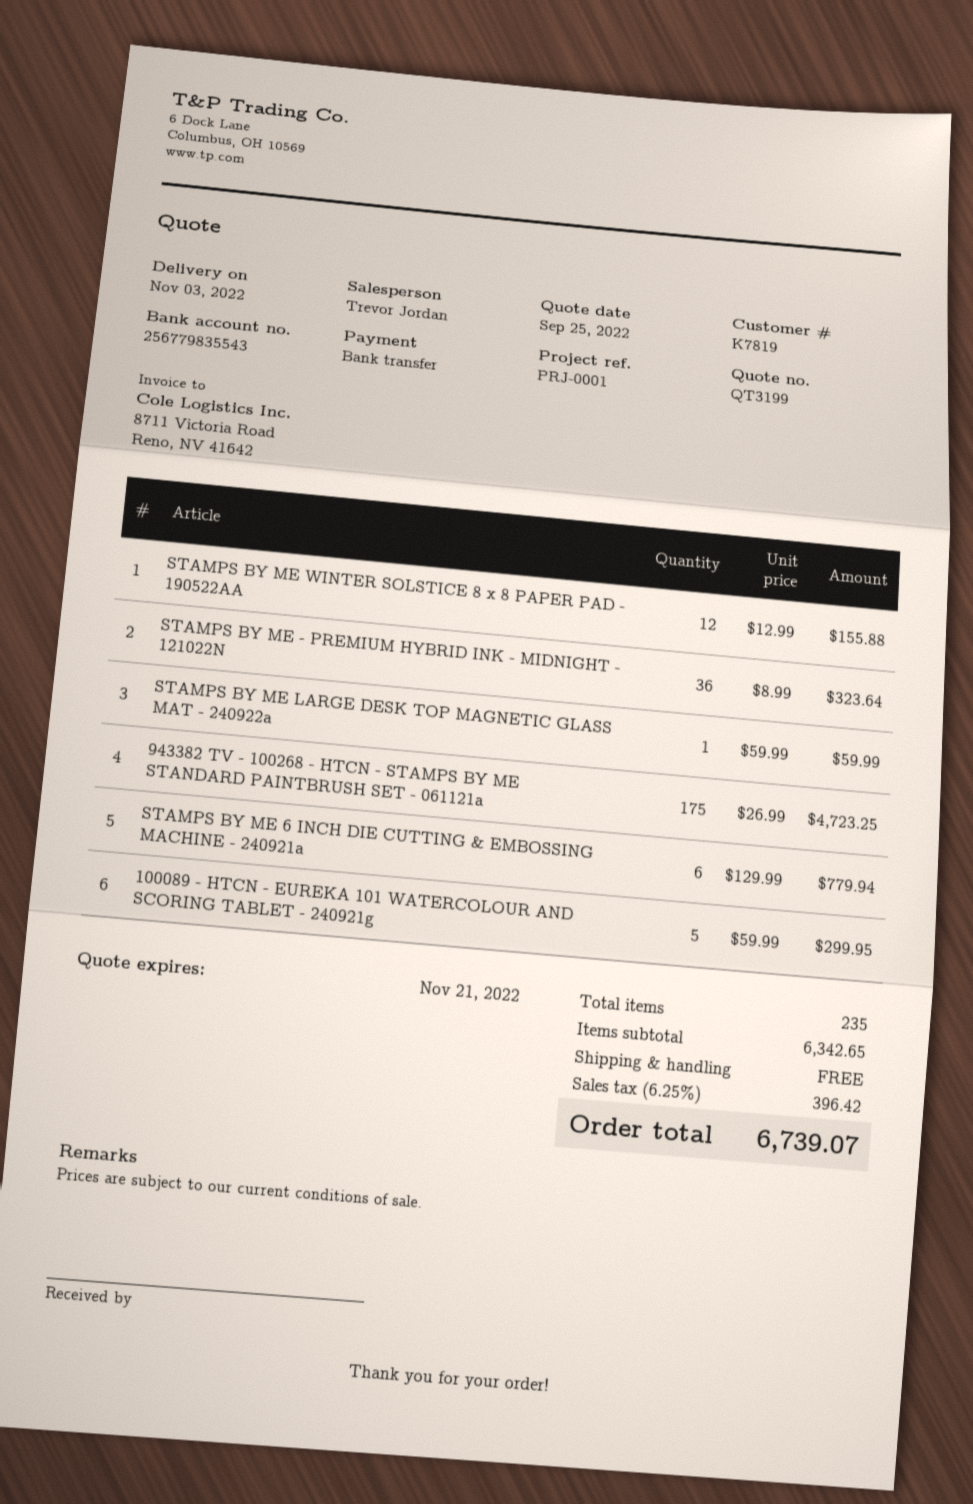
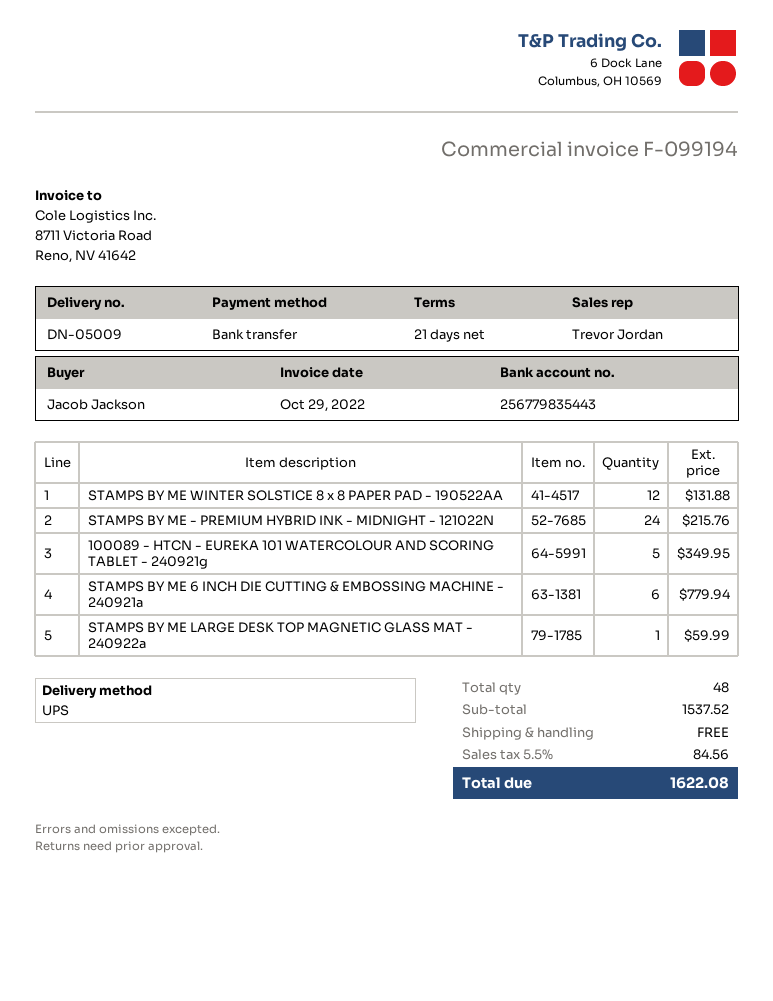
bank account: 256779835543 -> 256779835443
STAMPS BY ME WINTER SOLSTICE 8 x 8 PAPER PAD - 190522AA: 12 for 155.88 -> 12 for 131.88
STAMPS BY ME - PREMIUM HYBRID INK - MIDNIGHT - 121022N: 36 for 323.64 -> 24 for 215.76
943382 TV - 100268 - HTCN - STAMPS BY ME STANDARD PAINTBRUSH SET - 061121a: 175 for 4723.25 -> none
100089 - HTCN - EUREKA 101 WATERCOLOUR AND SCORING TABLET - 240921g: 5 for 299.95 -> 5 for 349.95
total quantity: 235 -> 48
subtotal: 6342.65 -> 1537.52
tax: 6.25% = 396.42 -> 5.5% = 84.56
total: 6739.07 -> 1622.08

